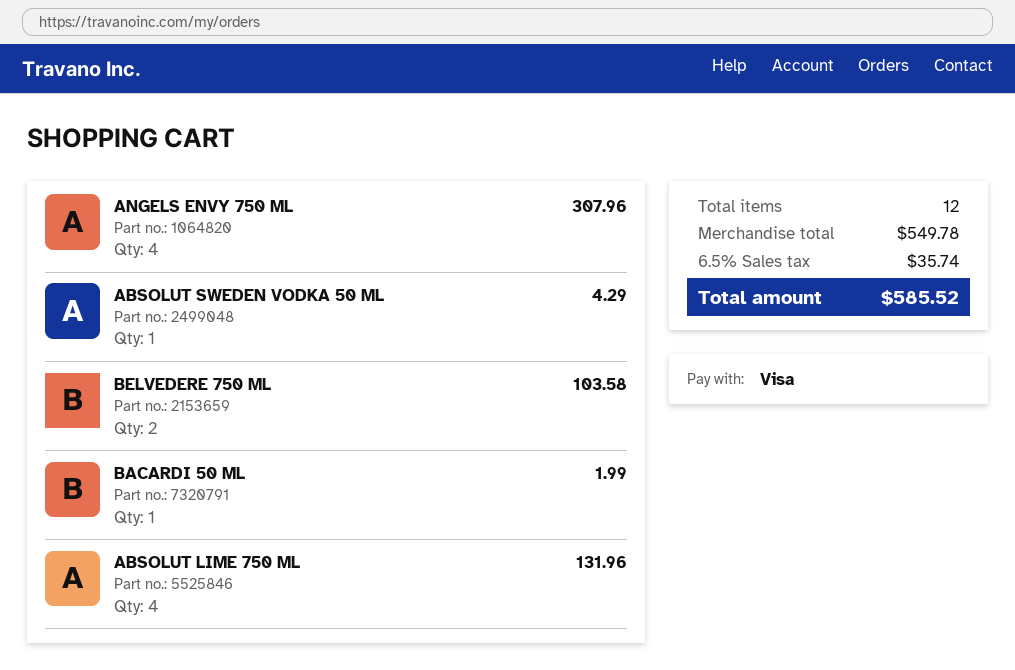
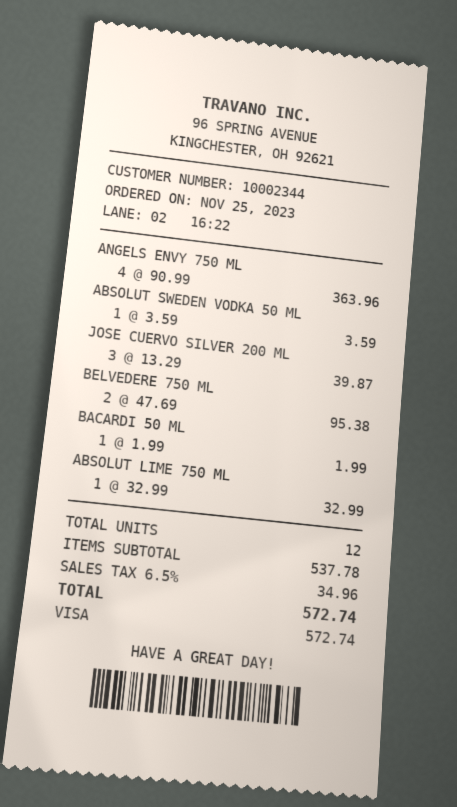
ANGELS ENVY 750 ML: 4 for 307.96 -> 4 for 363.96
ABSOLUT SWEDEN VODKA 50 ML: 1 for 4.29 -> 1 for 3.59
BELVEDERE 750 ML: 2 for 103.58 -> 2 for 95.38
ABSOLUT LIME 750 ML: 4 for 131.96 -> 1 for 32.99
JOSE CUERVO SILVER 200 ML: none -> 3 for 39.87
subtotal: 549.78 -> 537.78
tax: 6.5% = 35.74 -> 6.5% = 34.96
total: 585.52 -> 572.74

